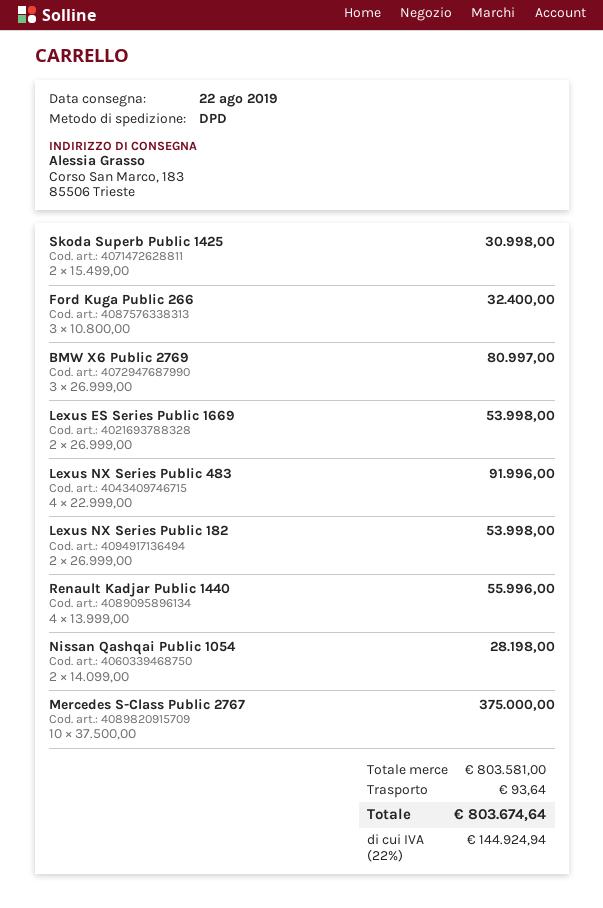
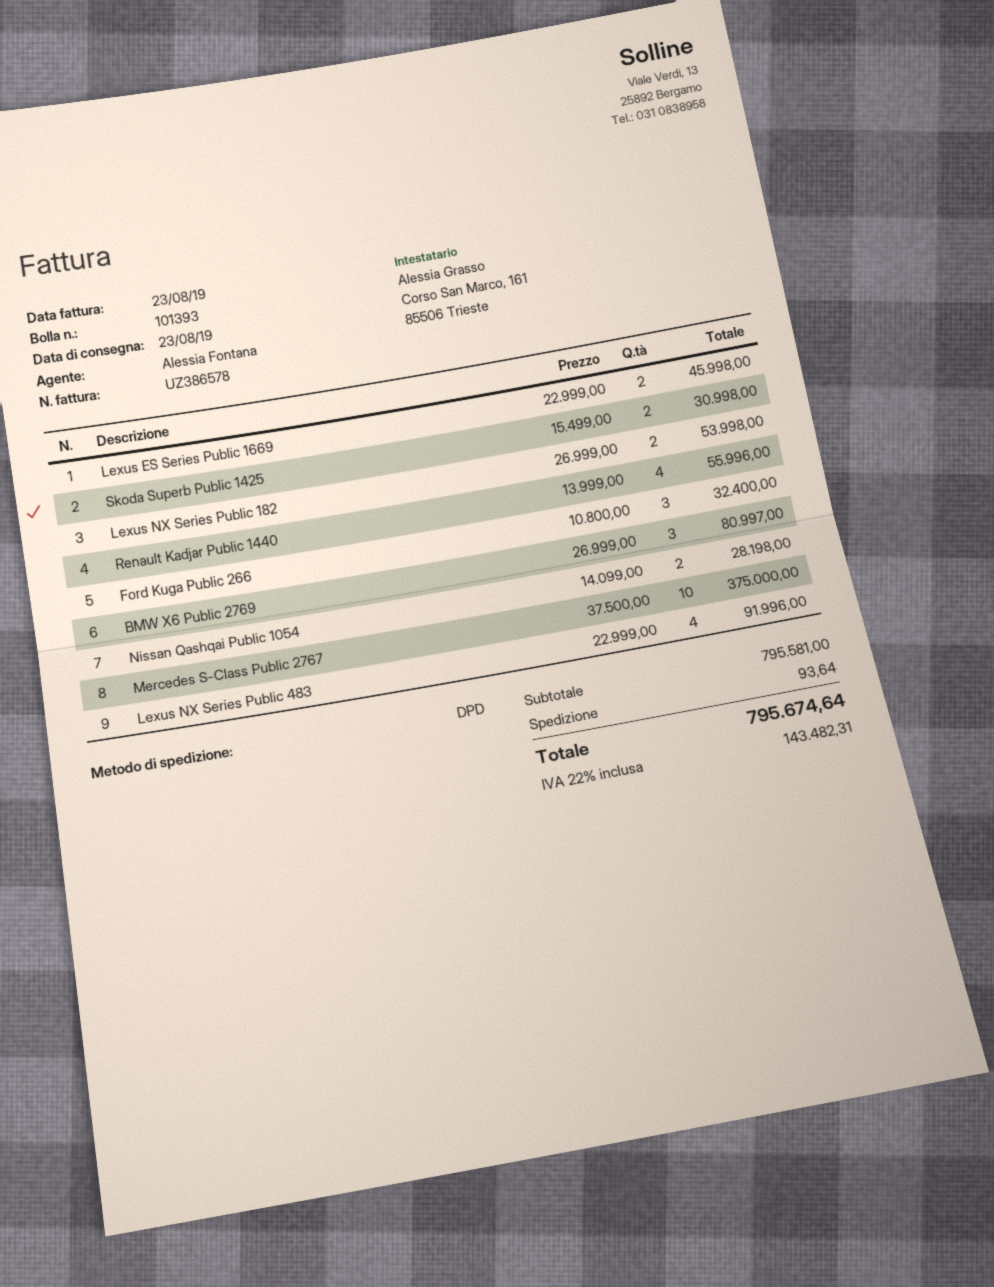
delivery date: 2019-08-22 -> 2019-08-23
Lexus ES Series Public 1669: 2 x 26999.00 = 53998.00 -> 2 x 22999.00 = 45998.00
subtotal: 803581.00 -> 795581.00
tax: 22% = 144924.94 -> 22% = 143482.31
total: 803674.64 -> 795674.64

